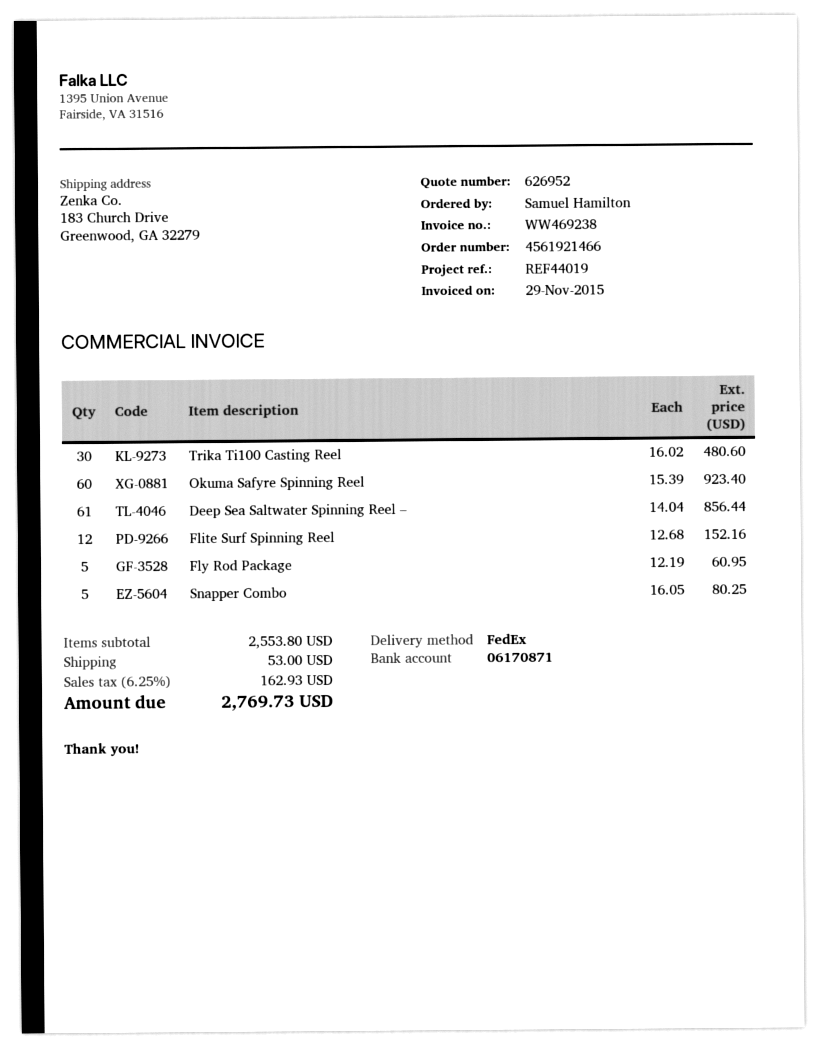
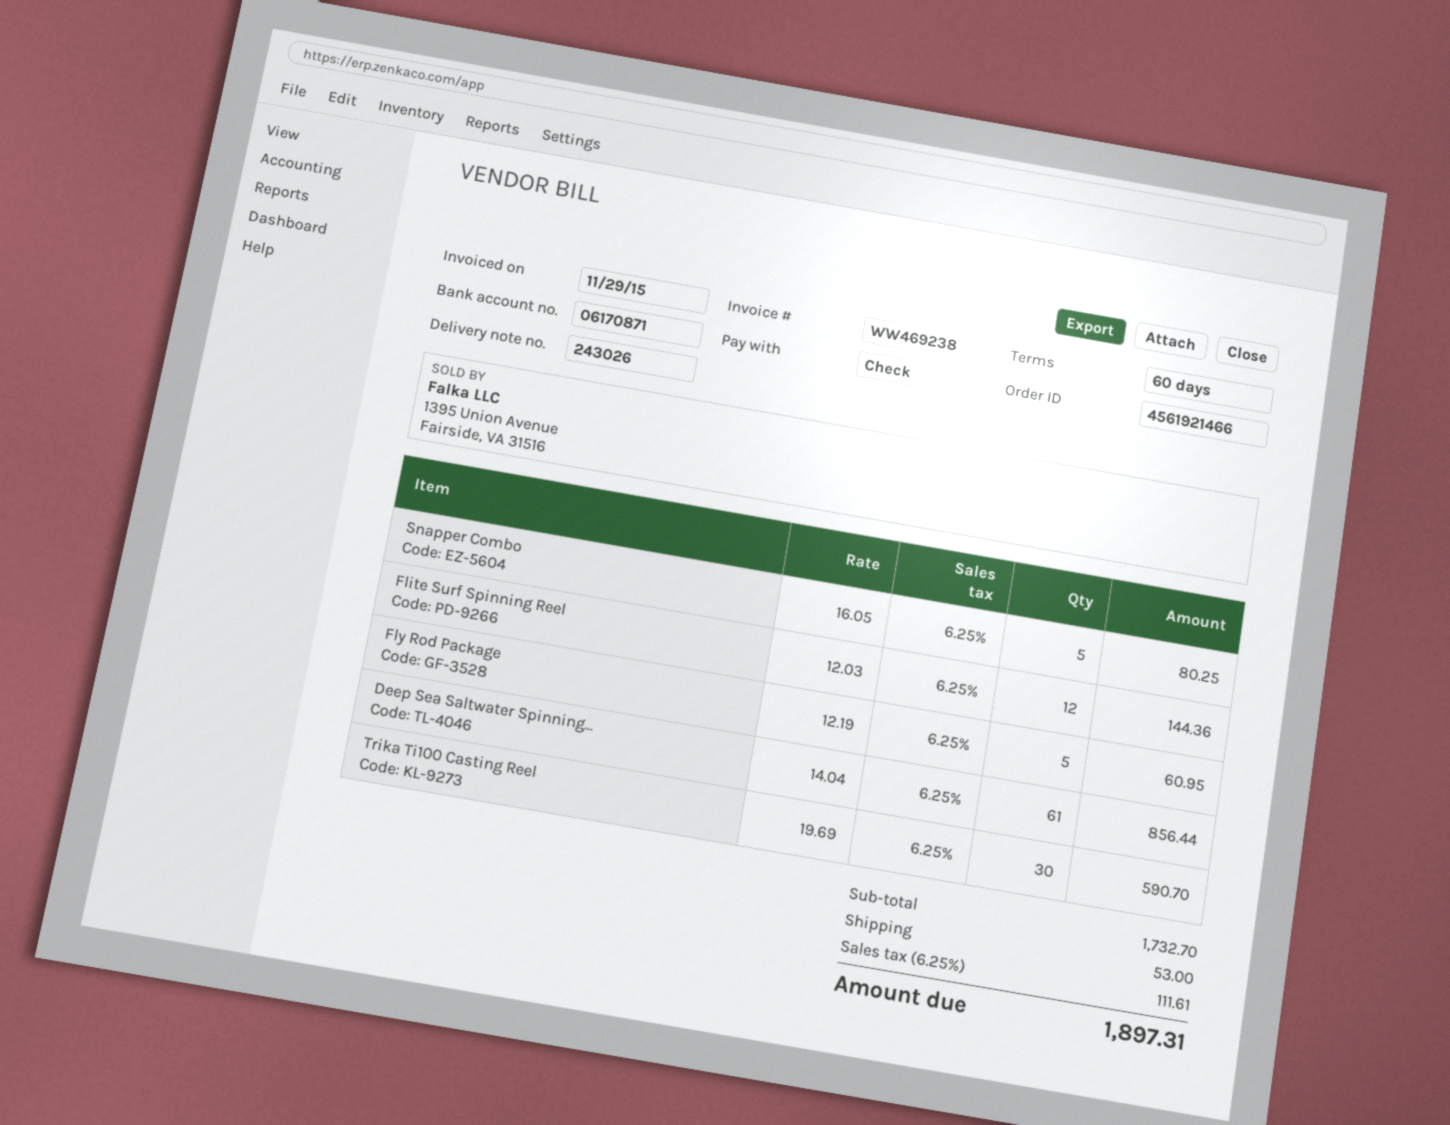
Trika Ti100 Casting Reel: 30 x 16.02 = 480.60 -> 30 x 19.69 = 590.70
Okuma Safyre Spinning Reel: 60 x 15.39 = 923.40 -> none
Flite Surf Spinning Reel: 12 x 12.68 = 152.16 -> 12 x 12.03 = 144.36
subtotal: 2553.80 -> 1732.70
tax: 6.25% = 162.93 -> 6.25% = 111.61
total: 2769.73 -> 1897.31

